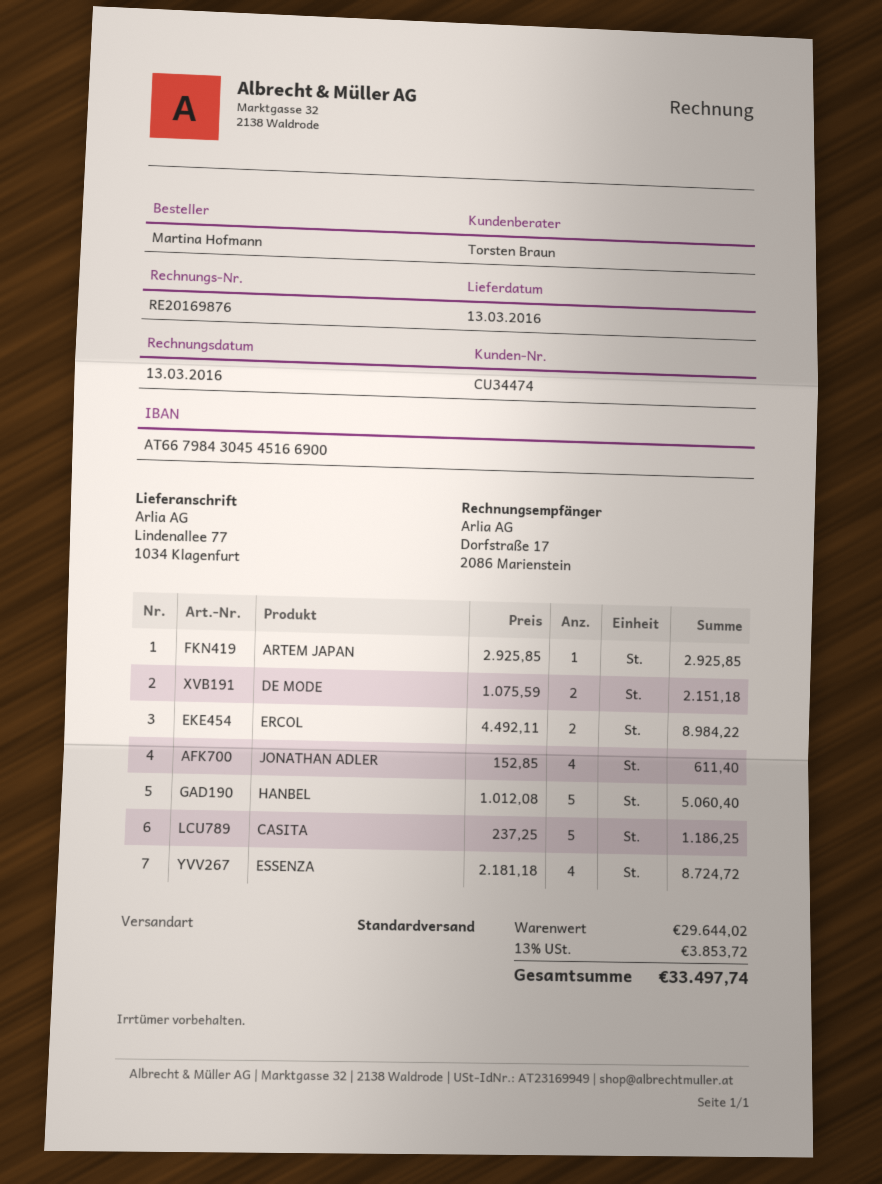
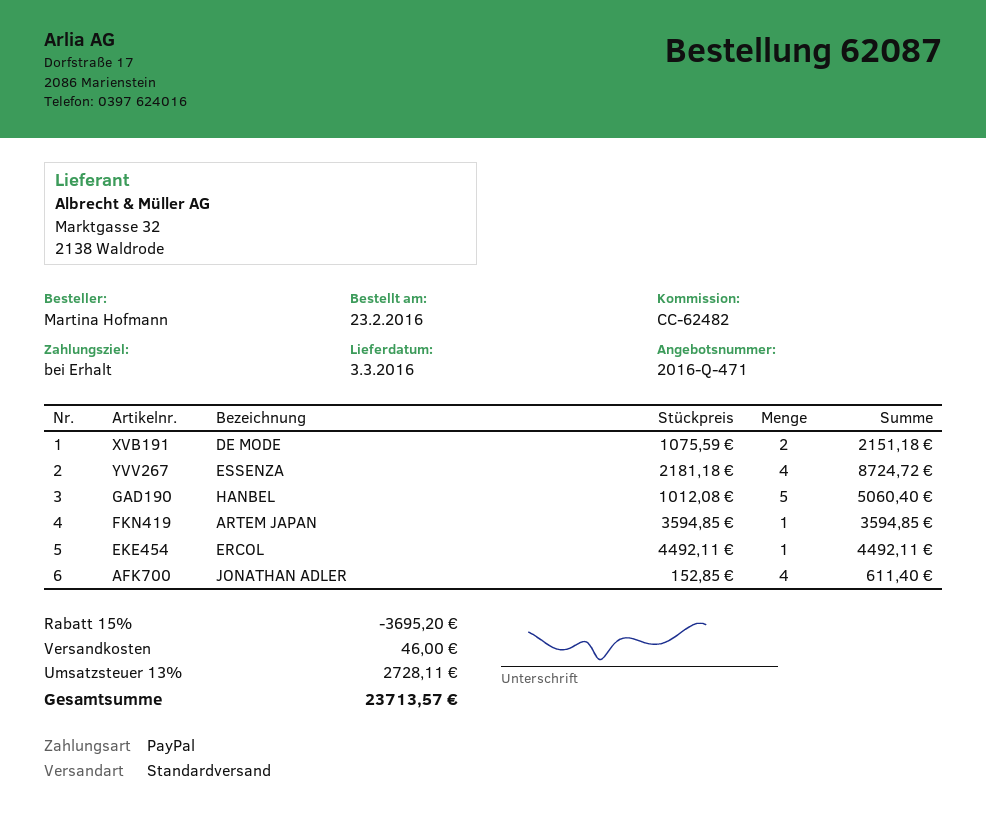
delivery date: 2016-03-13 -> 2016-03-03
ARTEM JAPAN: 1 x 2925.85 = 2925.85 -> 1 x 3594.85 = 3594.85
ERCOL: 2 x 4492.11 = 8984.22 -> 1 x 4492.11 = 4492.11
CASITA: 5 x 237.25 = 1186.25 -> none
discount: none -> 15% = 3695.20
shipping: none -> 46.00
tax: 13% = 3853.72 -> 13% = 2728.11
total: 33497.74 -> 23713.57

